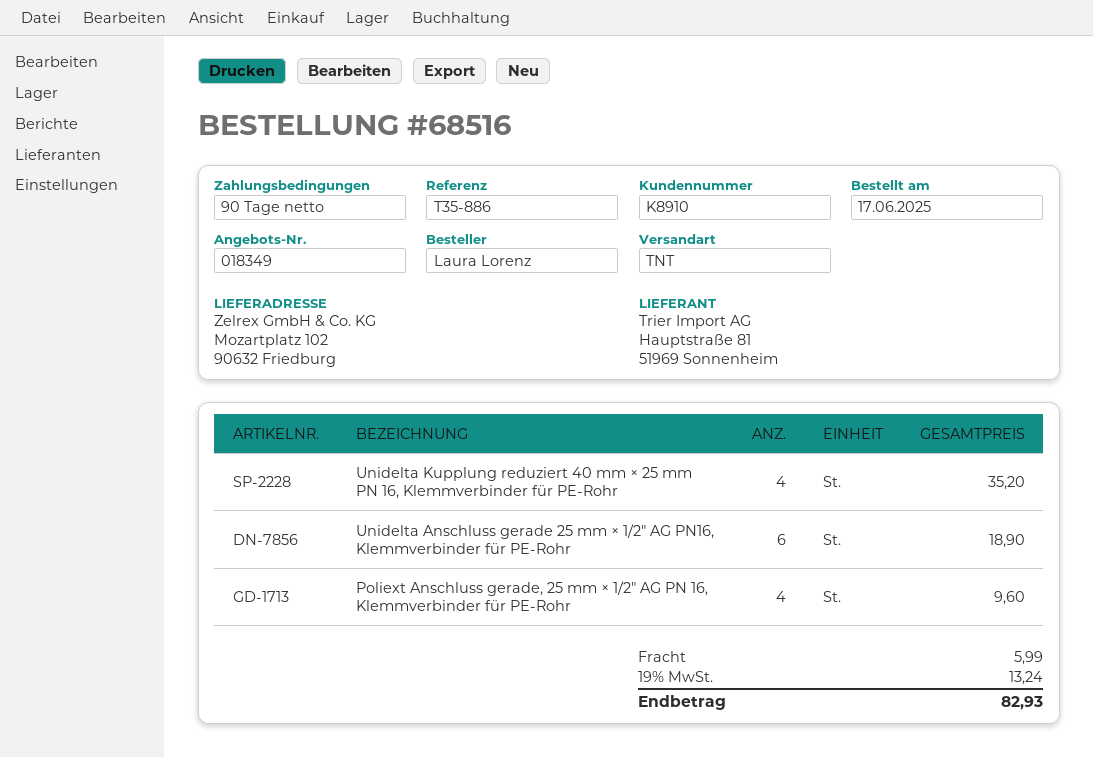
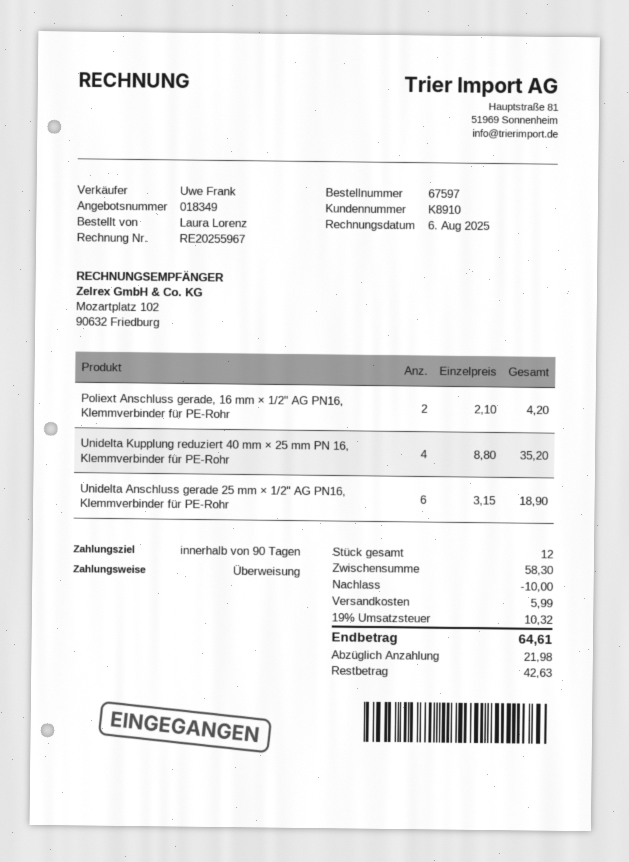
order number: 68516 -> 67597
Poliext Anschluss gerade, 25 mm × 1/2" AG PN 16, Klemmverbinder für PE-Rohr: 4 for 9.60 -> none
Poliext Anschluss gerade, 16 mm × 1/2" AG PN16, Klemmverbinder für PE-Rohr: none -> 2 for 4.20
discount: none -> 10.00
tax: 19% = 13.24 -> 19% = 10.32
total: 82.93 -> 64.61

